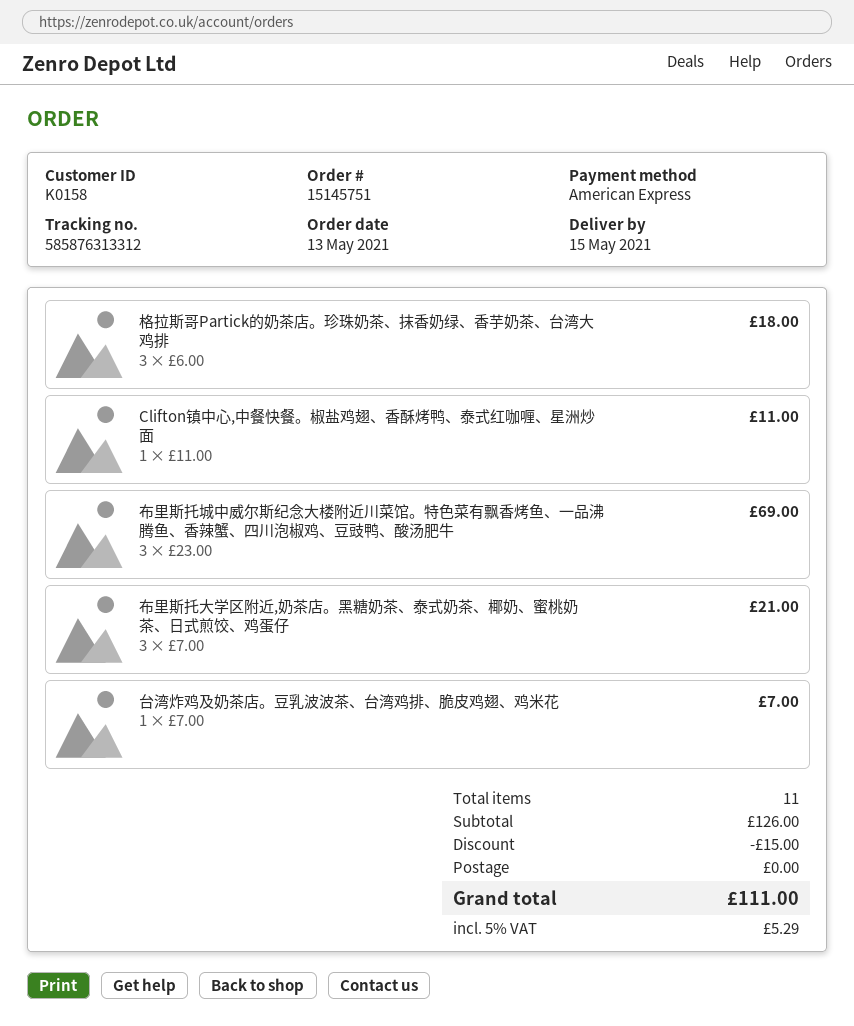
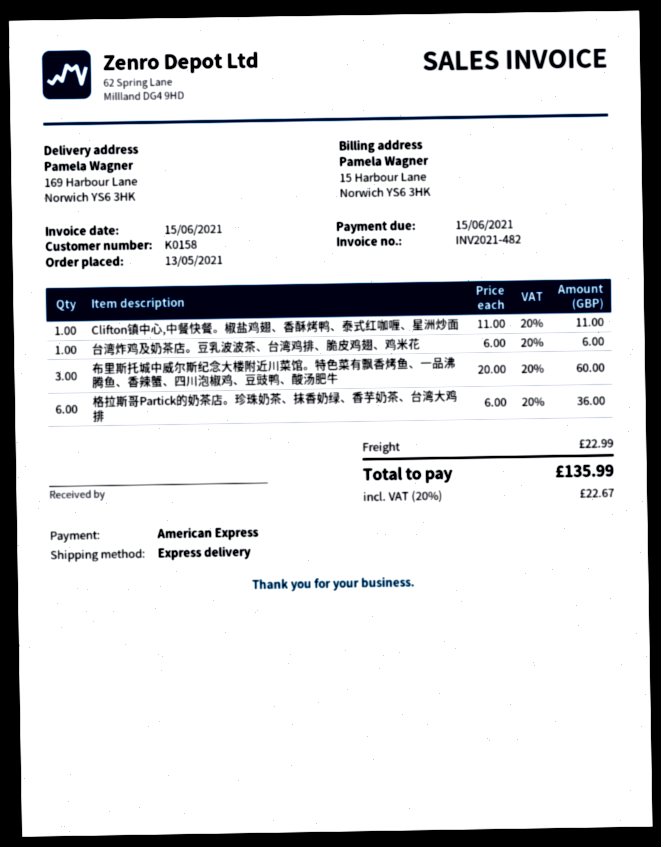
格拉斯哥Partick的奶茶店。珍珠奶茶、抹香奶绿、香芋奶茶、台湾大鸡排: 3 x 6.00 = 18.00 -> 6 x 6.00 = 36.00
布里斯托城中威尔斯纪念大楼附近川菜馆。特色菜有飘香烤鱼、一品沸腾鱼、香辣蟹、四川泡椒鸡、豆豉鸭、酸汤肥牛: 3 x 23.00 = 69.00 -> 3 x 20.00 = 60.00
布里斯托大学区附近,奶茶店。黑糖奶茶、泰式奶茶、椰奶、蜜桃奶茶、日式煎饺、鸡蛋仔: 3 x 7.00 = 21.00 -> none
台湾炸鸡及奶茶店。豆乳波波茶、台湾鸡排、脆皮鸡翅、鸡米花: 1 x 7.00 = 7.00 -> 1 x 6.00 = 6.00
discount: 15.00 -> none
shipping: 0.00 -> 22.99
tax: 5% = 5.29 -> 20% = 22.67
total: 111.00 -> 135.99

